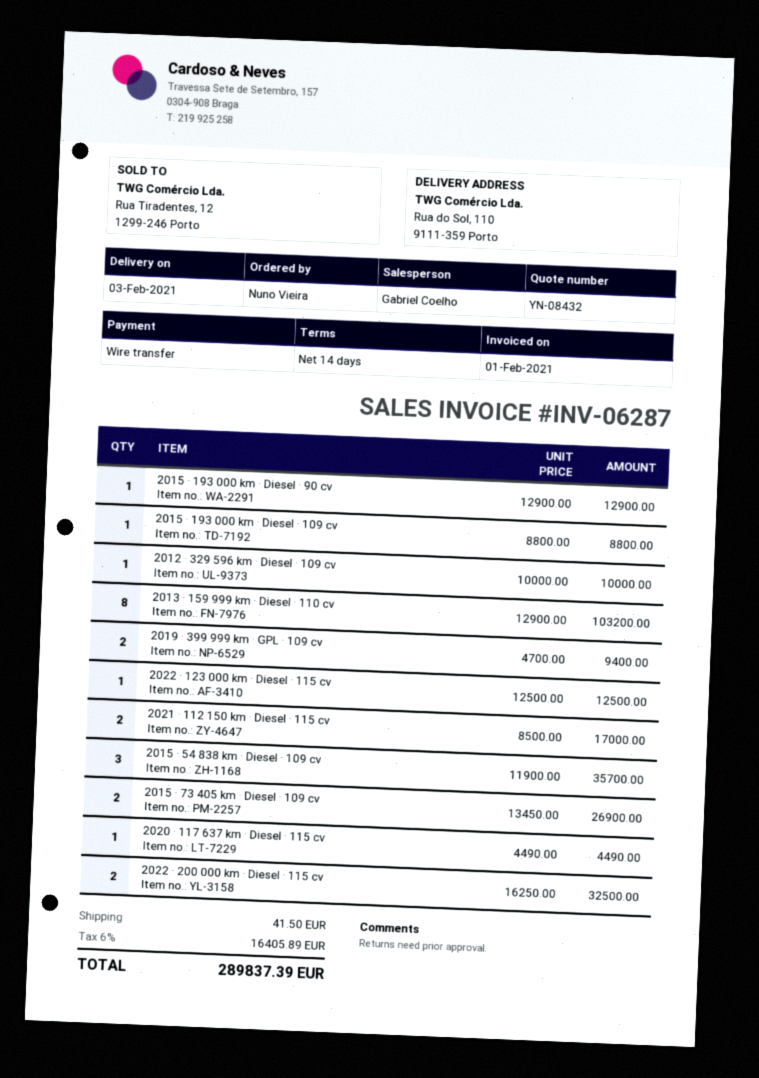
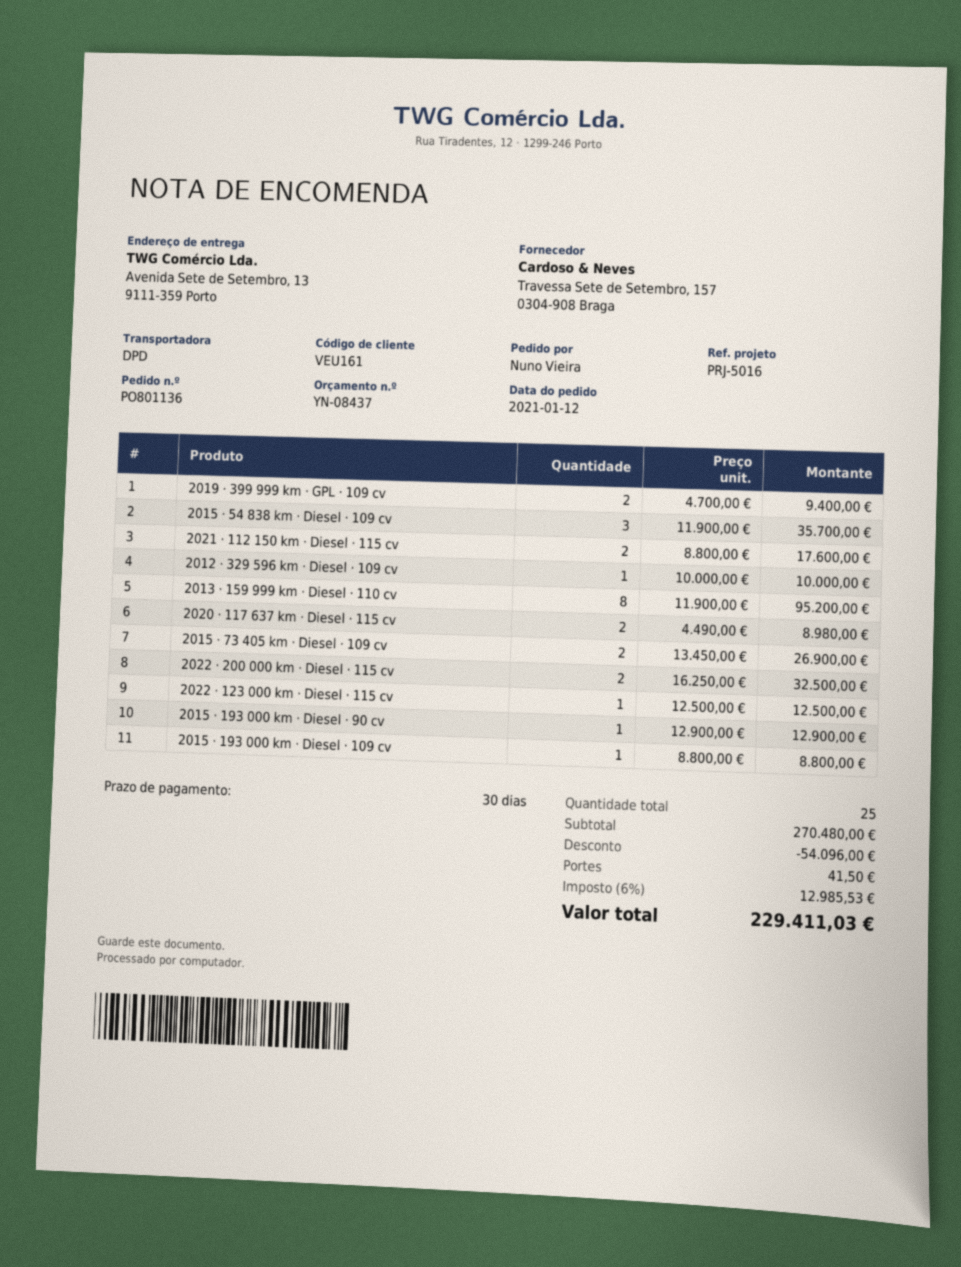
quote number: YN-08432 -> YN-08437
payment terms: 14 days -> 30 days
ship to: Rua do Sol, 110, 9111-359 Porto -> Avenida Sete de Setembro, 13, 9111-359 Porto
2013 · 159 999 km · Diesel · 110 cv: 8 x 12900.00 = 103200.00 -> 8 x 11900.00 = 95200.00
2021 · 112 150 km · Diesel · 115 cv: 2 x 8500.00 = 17000.00 -> 2 x 8800.00 = 17600.00
2020 · 117 637 km · Diesel · 115 cv: 1 x 4490.00 = 4490.00 -> 2 x 4490.00 = 8980.00
discount: none -> 54096.00
tax: 6% = 16405.89 -> 6% = 12985.53
total: 289837.39 -> 229411.03

